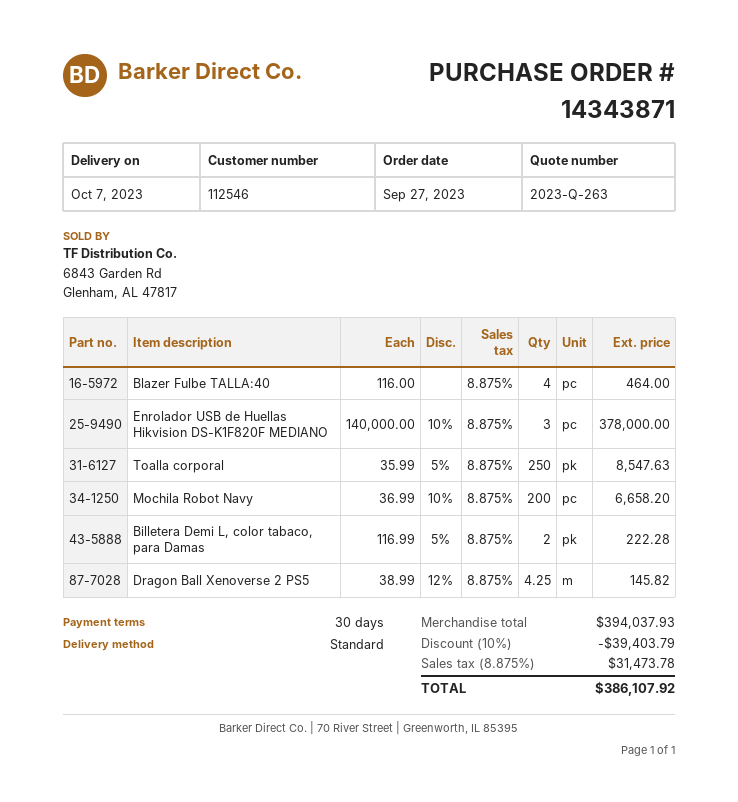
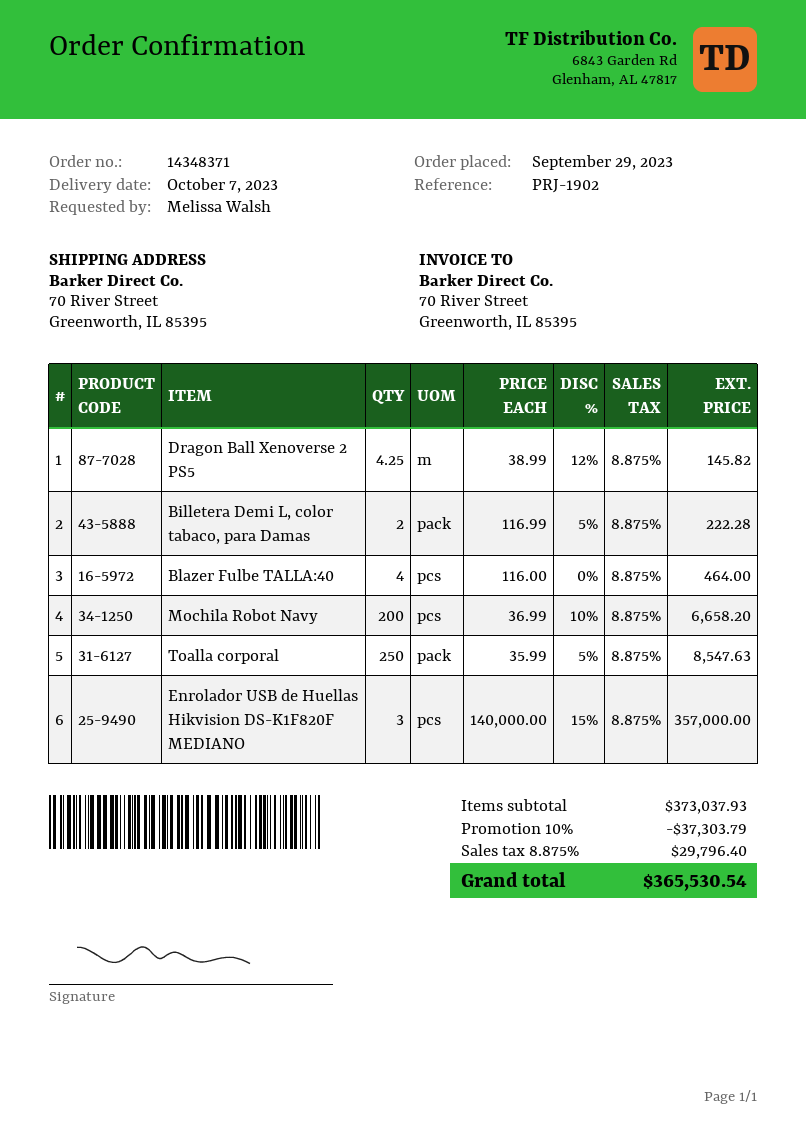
order number: 14343871 -> 14348371
order date: 2023-09-27 -> 2023-09-29
Enrolador USB de Huellas Hikvision DS-K1F820F MEDIANO: 3 x 140000.00 - 10% = 378000.00 -> 3 x 140000.00 - 15% = 357000.00
subtotal: 394037.93 -> 373037.93
discount: 10% = 39403.79 -> 10% = 37303.79
tax: 8.875% = 31473.78 -> 8.875% = 29796.40
total: 386107.92 -> 365530.54

